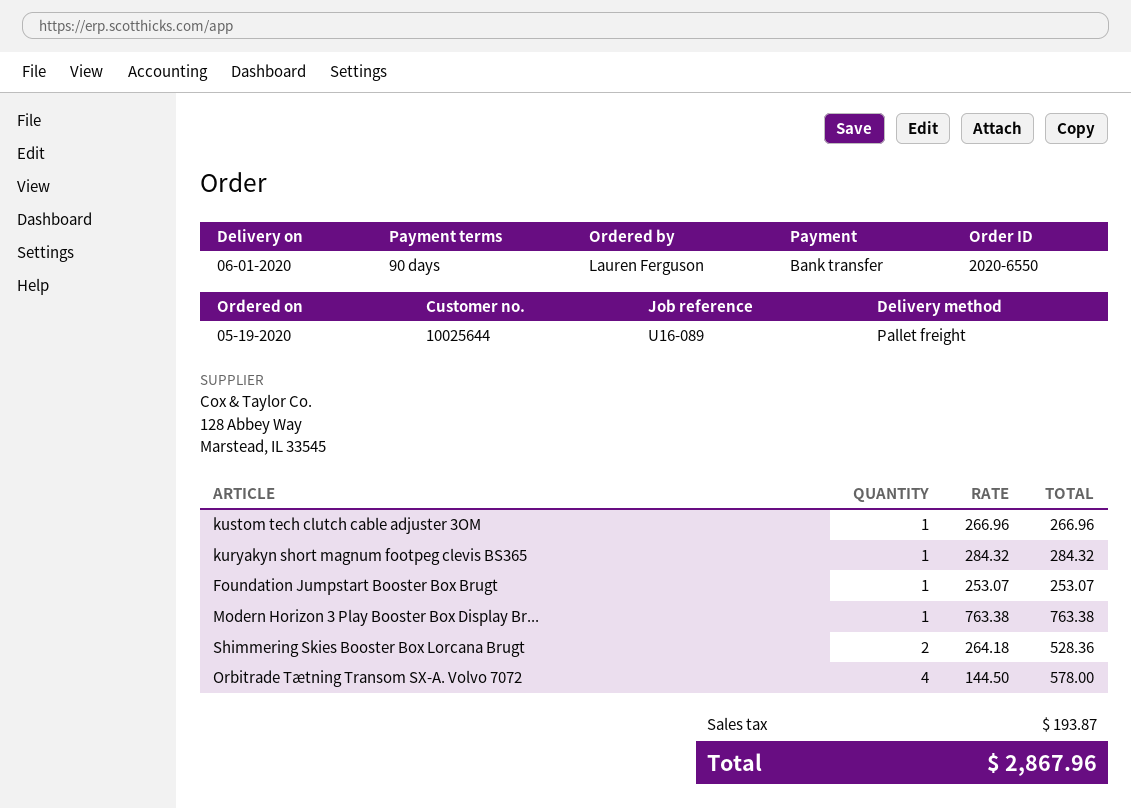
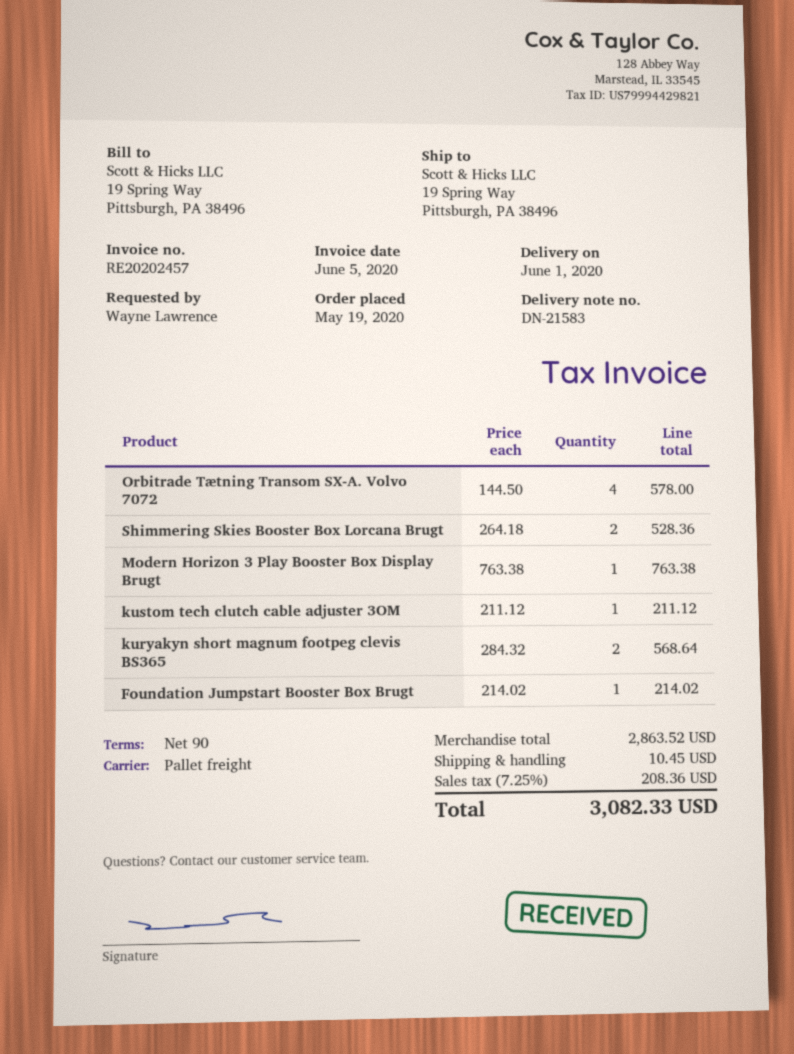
ordered by: Lauren Ferguson -> Wayne Lawrence
kustom tech clutch cable adjuster 3OM: 1 x 266.96 = 266.96 -> 1 x 211.12 = 211.12
kuryakyn short magnum footpeg clevis BS365: 1 x 284.32 = 284.32 -> 2 x 284.32 = 568.64
Foundation Jumpstart Booster Box Brugt: 1 x 253.07 = 253.07 -> 1 x 214.02 = 214.02
shipping: none -> 10.45
tax: 193.87 -> 208.36
total: 2867.96 -> 3082.33

